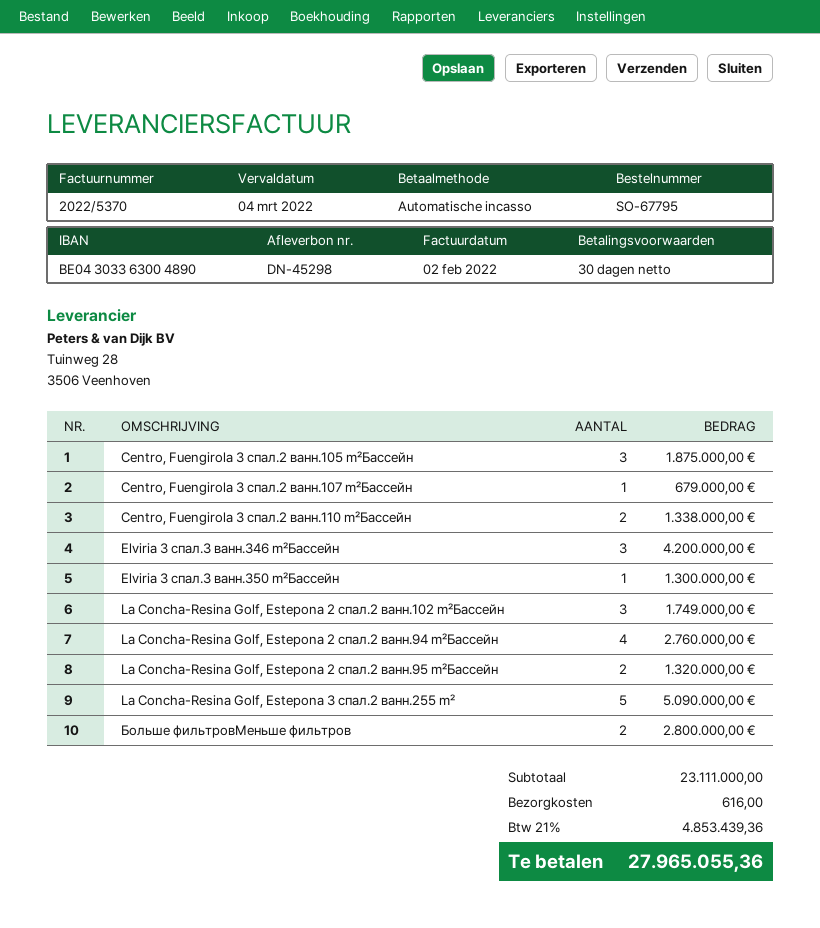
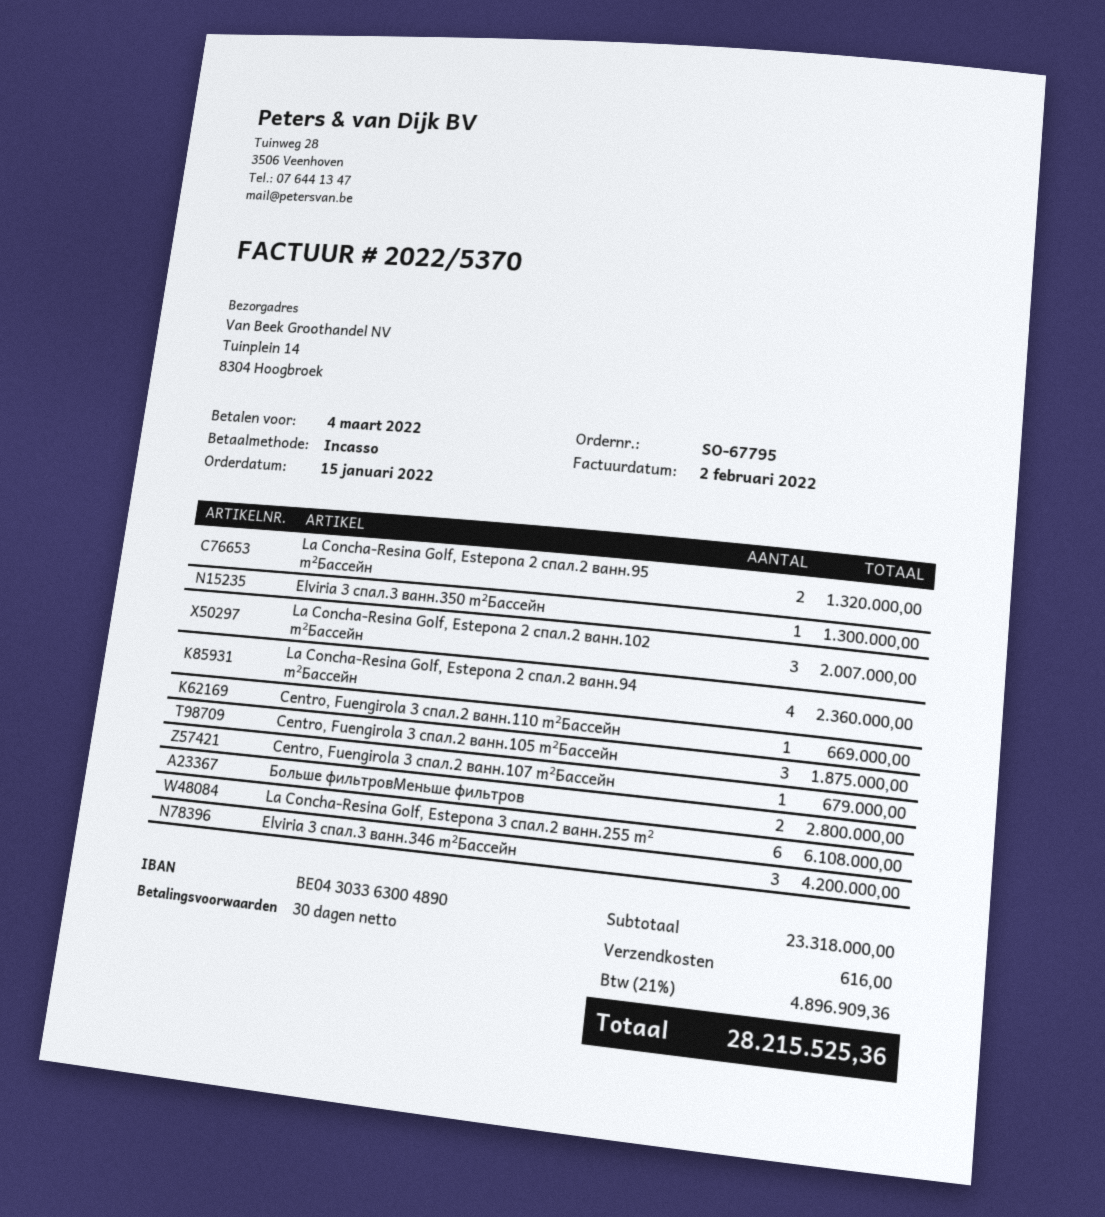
Centro, Fuengirola 3 спал.2 ванн.110 m²Бассейн: 2 for 1338000.00 -> 1 for 669000.00
La Concha-Resina Golf, Estepona 2 спал.2 ванн.102 m²Бассейн: 3 for 1749000.00 -> 3 for 2007000.00
La Concha-Resina Golf, Estepona 2 спал.2 ванн.94 m²Бассейн: 4 for 2760000.00 -> 4 for 2360000.00
La Concha-Resina Golf, Estepona 3 спал.2 ванн.255 m²: 5 for 5090000.00 -> 6 for 6108000.00
subtotal: 23111000.00 -> 23318000.00
tax: 21% = 4853439.36 -> 21% = 4896909.36
total: 27965055.36 -> 28215525.36

